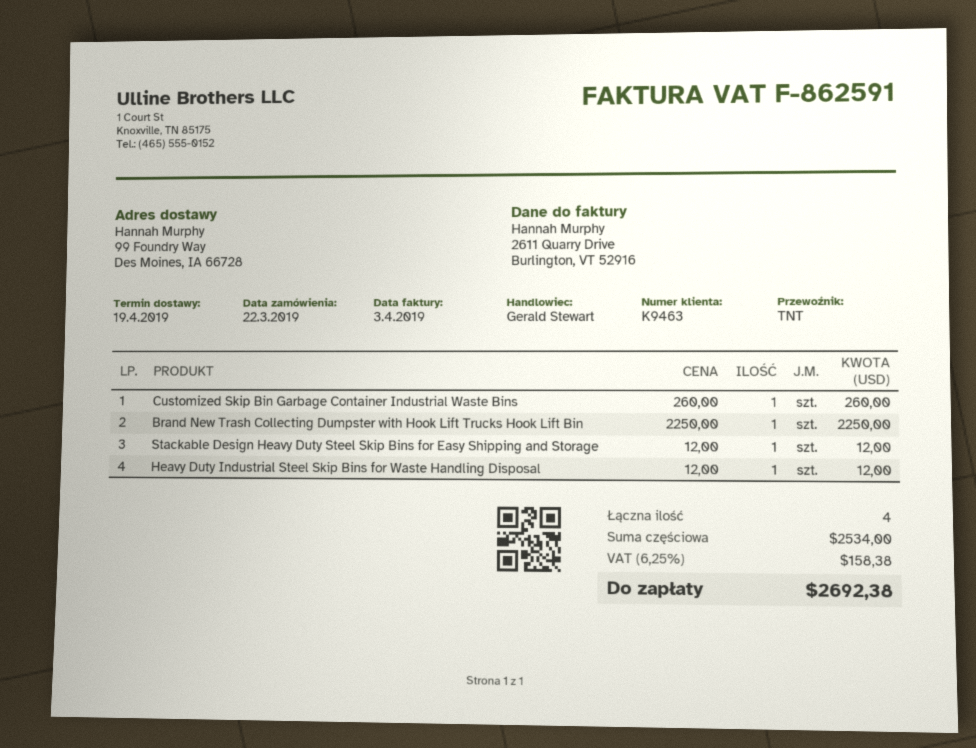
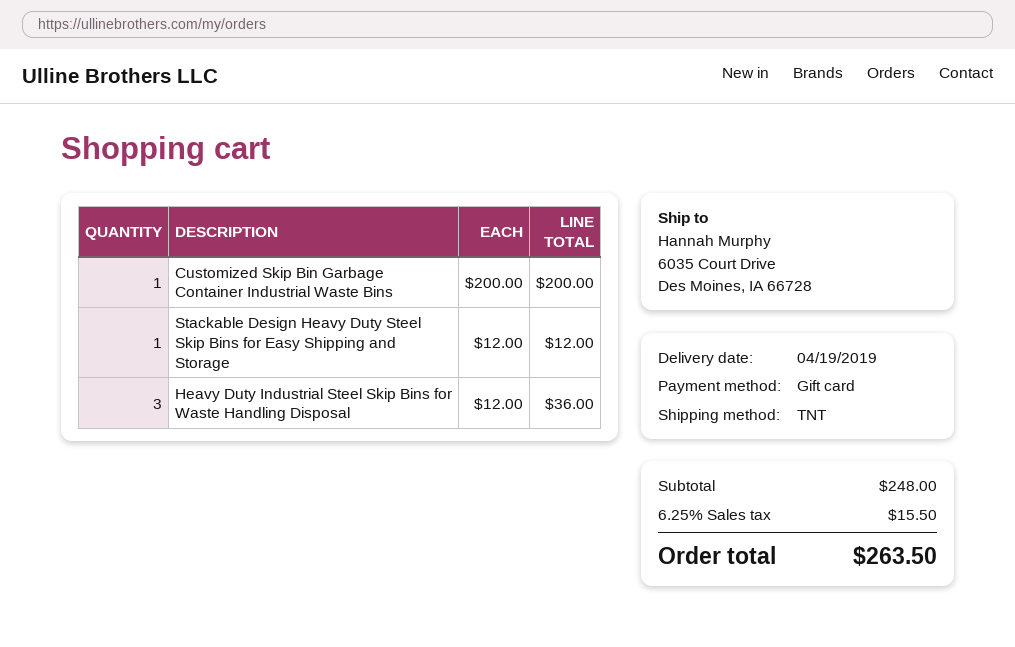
ship to: 99 Foundry Way, Des Moines, IA 66728 -> 6035 Court Drive, Des Moines, IA 66728
Customized Skip Bin Garbage Container Industrial Waste Bins: 1 x 260.00 = 260.00 -> 1 x 200.00 = 200.00
Brand New Trash Collecting Dumpster with Hook Lift Trucks Hook Lift Bin: 1 x 2250.00 = 2250.00 -> none
Heavy Duty Industrial Steel Skip Bins for Waste Handling Disposal: 1 x 12.00 = 12.00 -> 3 x 12.00 = 36.00
subtotal: 2534.00 -> 248.00
tax: 6.25% = 158.38 -> 6.25% = 15.50
total: 2692.38 -> 263.50

